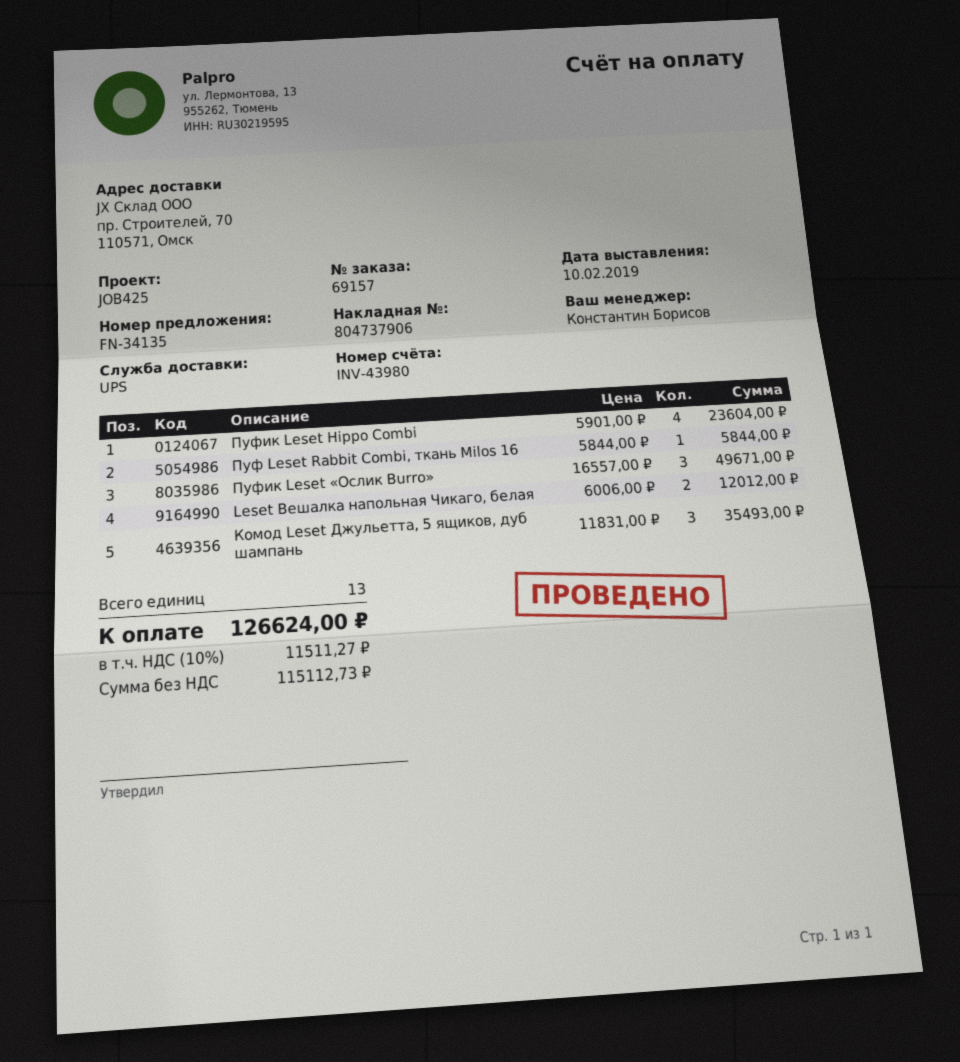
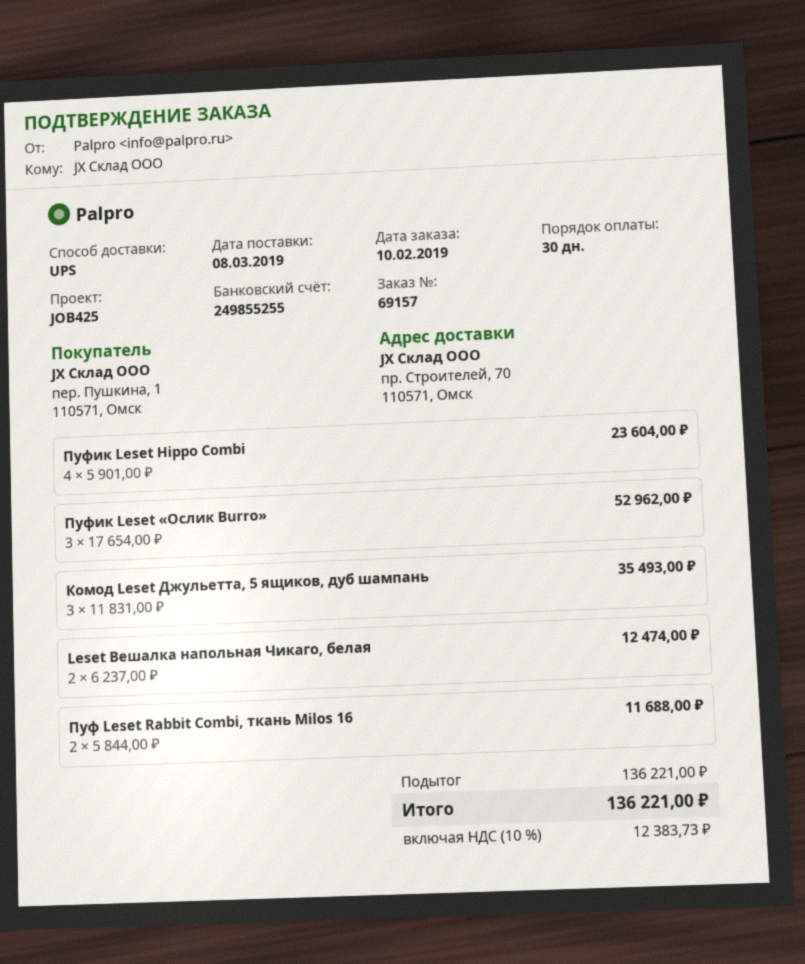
Пуф Leset Rabbit Combi, ткань Milos 16: 1 x 5844.00 = 5844.00 -> 2 x 5844.00 = 11688.00
Пуфик Leset «Ослик Burro»: 3 x 16557.00 = 49671.00 -> 3 x 17654.00 = 52962.00
Leset Вешалка напольная Чикаго, белая: 2 x 6006.00 = 12012.00 -> 2 x 6237.00 = 12474.00
tax: 10% = 11511.27 -> 10% = 12383.73
total: 126624.00 -> 136221.00

